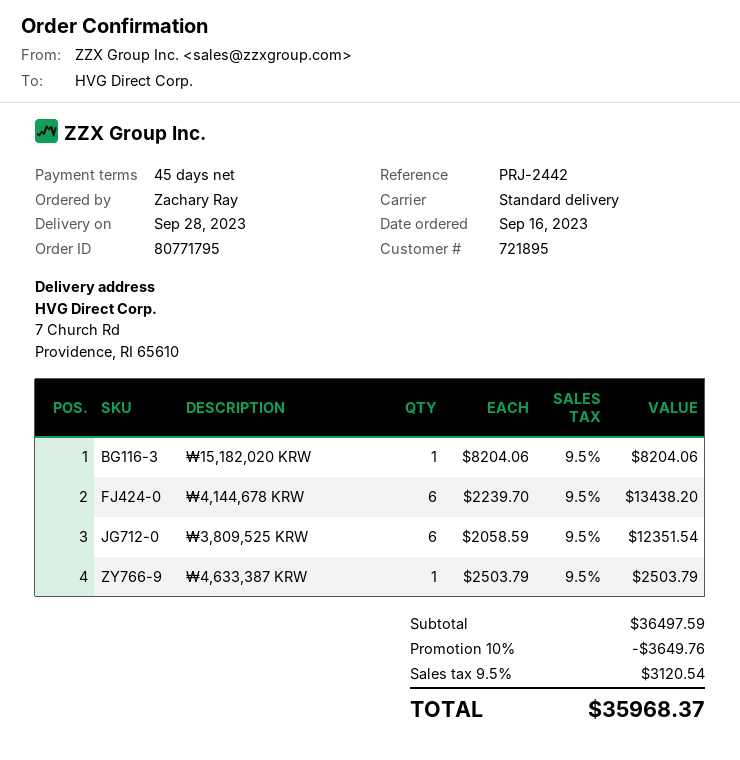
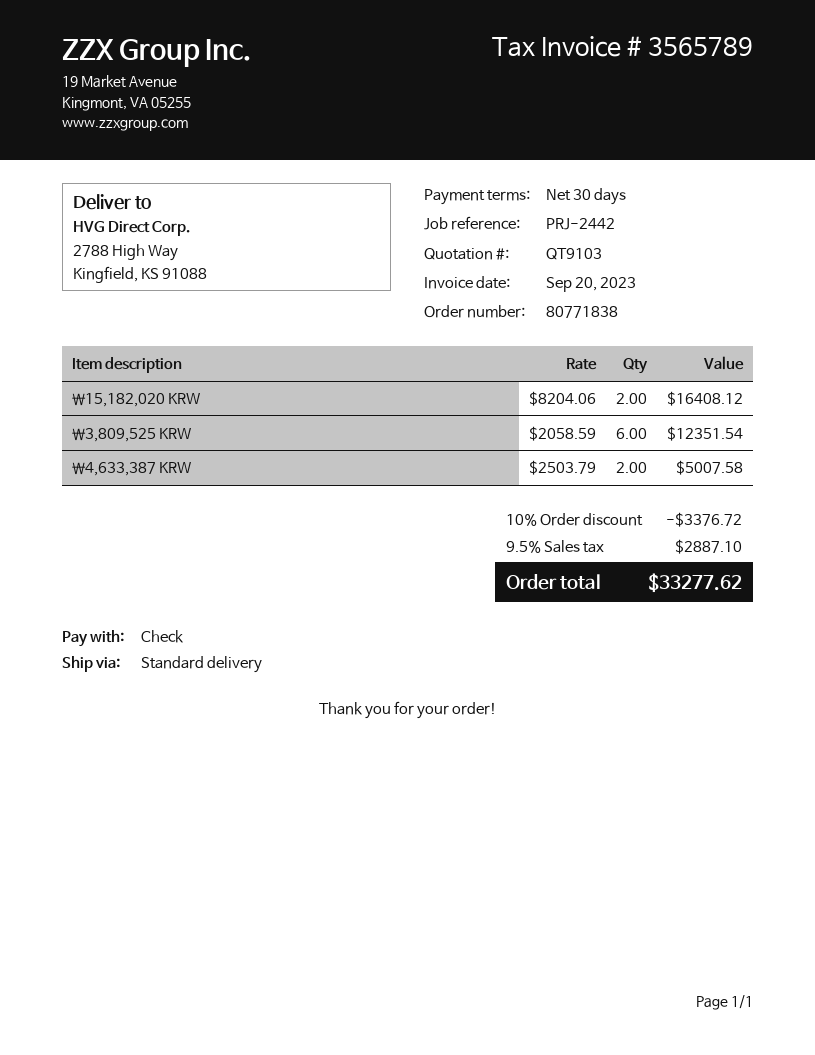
order number: 80771795 -> 80771838
payment terms: 45 days -> 30 days
ship to: 7 Church Rd, Providence, RI 65610 -> 2788 High Way, Kingfield, KS 91088
₩15,182,020 KRW: 1 x 8204.06 = 8204.06 -> 2 x 8204.06 = 16408.12
₩4,144,678 KRW: 6 x 2239.70 = 13438.20 -> none
₩4,633,387 KRW: 1 x 2503.79 = 2503.79 -> 2 x 2503.79 = 5007.58
discount: 10% = 3649.76 -> 10% = 3376.72
tax: 9.5% = 3120.54 -> 9.5% = 2887.10
total: 35968.37 -> 33277.62

